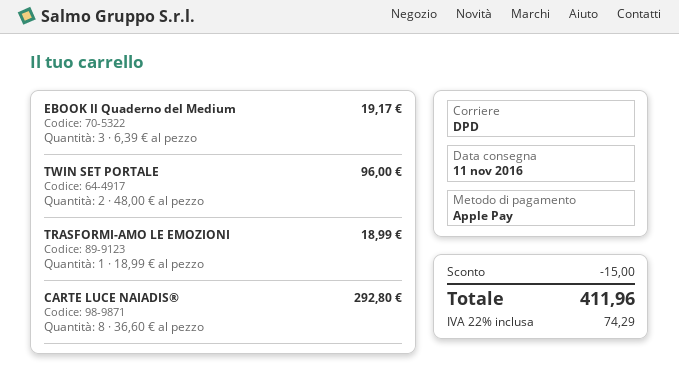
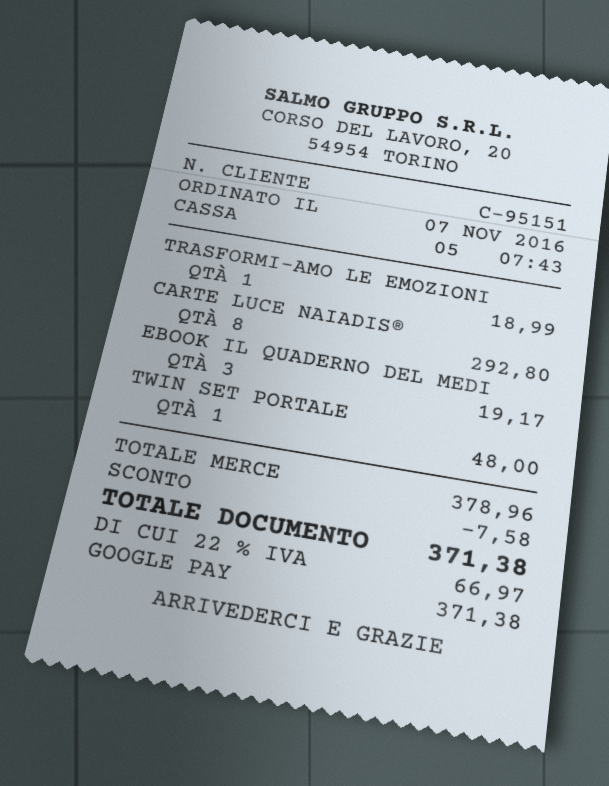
payment method: Apple Pay -> Google Pay
TWIN SET PORTALE: 2 for 96.00 -> 1 for 48.00
discount: 15.00 -> 7.58
tax: 22% = 74.29 -> 22% = 66.97
total: 411.96 -> 371.38

